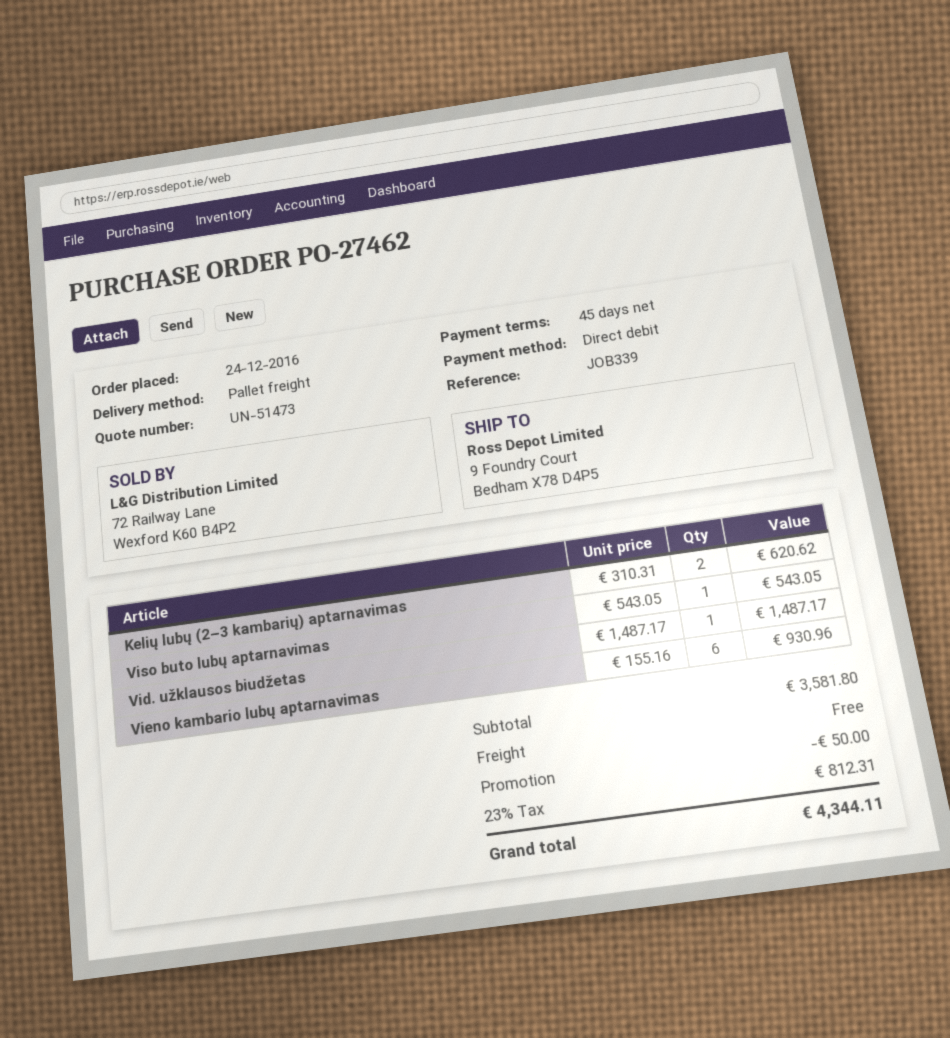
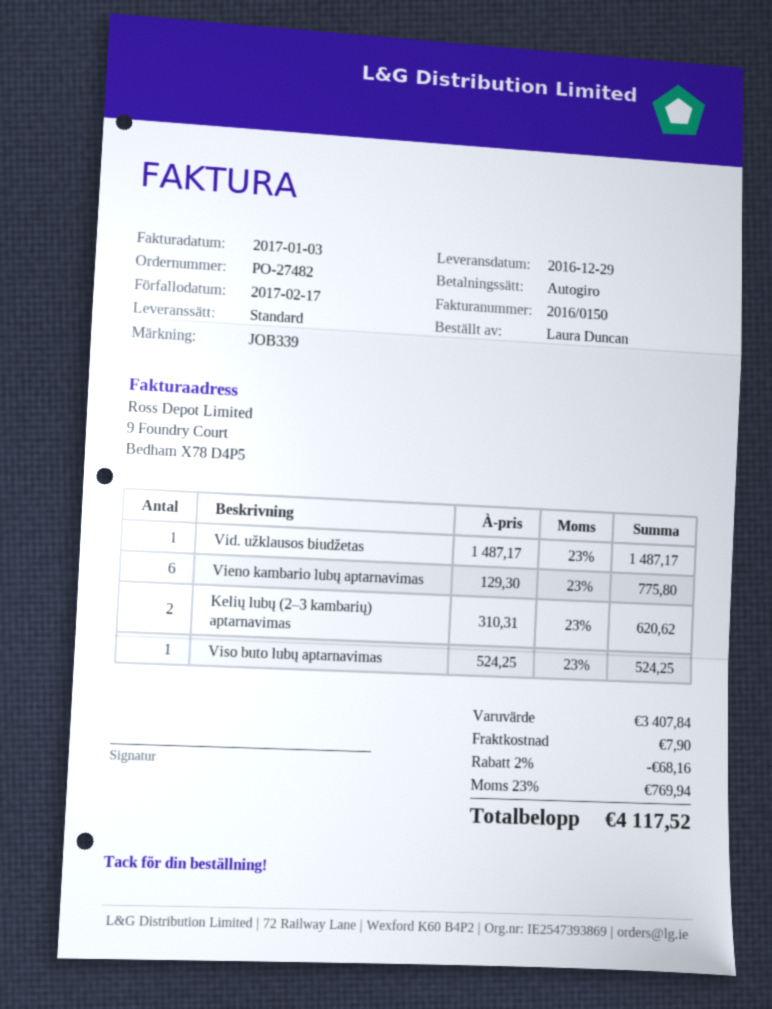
order number: PO-27462 -> PO-27482
shipping method: pallet freight -> standard
Viso buto lubų aptarnavimas: 1 x 543.05 = 543.05 -> 1 x 524.25 = 524.25
Vieno kambario lubų aptarnavimas: 6 x 155.16 = 930.96 -> 6 x 129.30 = 775.80
subtotal: 3581.80 -> 3407.84
discount: 50.00 -> 68.16
shipping: 0.00 -> 7.90
tax: 23% = 812.31 -> 23% = 769.94
total: 4344.11 -> 4117.52

